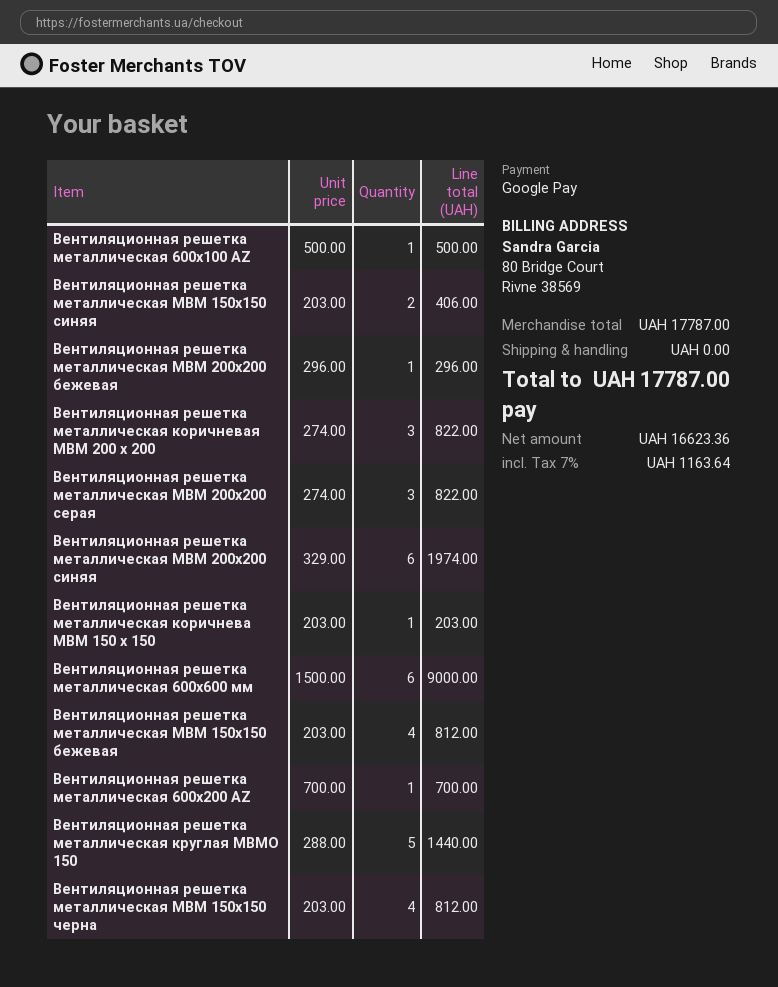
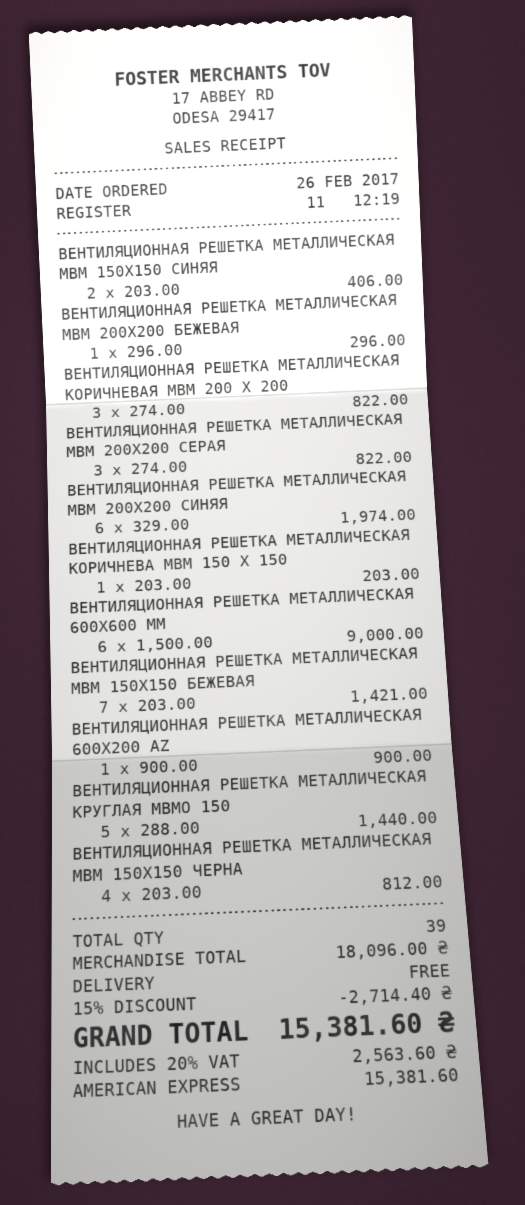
payment method: Google Pay -> American Express
Вентиляционная решетка металлическая 600х100 AZ: 1 x 500.00 = 500.00 -> none
Вентиляционная решетка металлическая МВМ 150х150 бежевая: 4 x 203.00 = 812.00 -> 7 x 203.00 = 1421.00
Вентиляционная решетка металлическая 600х200 AZ: 1 x 700.00 = 700.00 -> 1 x 900.00 = 900.00
subtotal: 17787.00 -> 18096.00
discount: none -> 15% = 2714.40
tax: 7% = 1163.64 -> 20% = 2563.60
total: 17787.00 -> 15381.60

